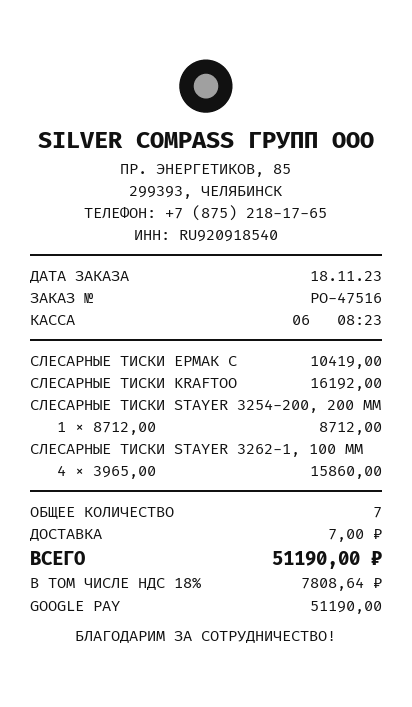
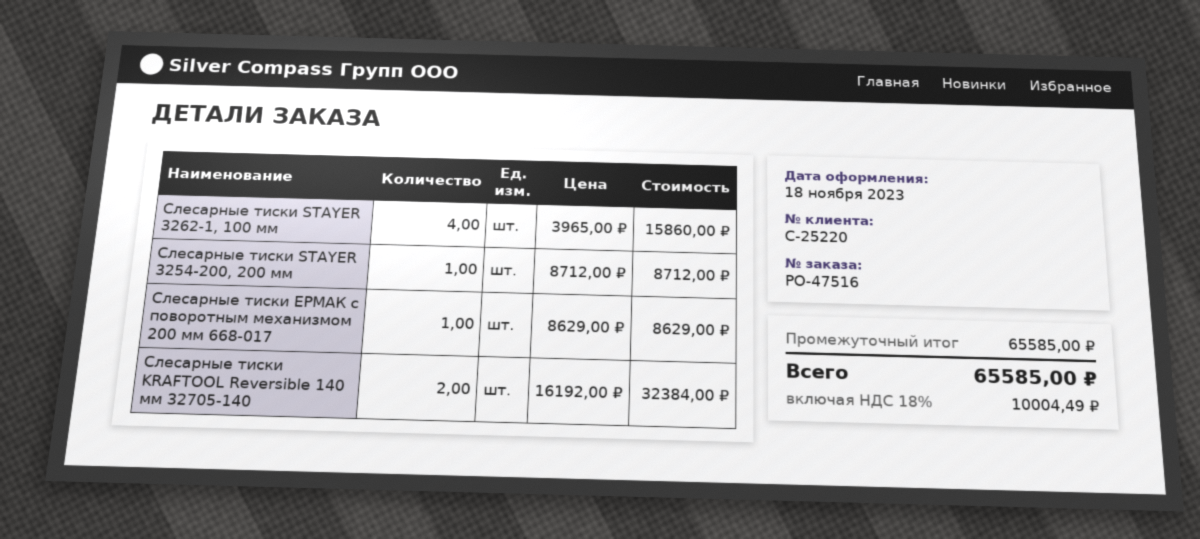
СЛЕСАРНЫЕ ТИСКИ ЕРМАК С: 1 x 10419.00 = 10419.00 -> 1 x 8629.00 = 8629.00
СЛЕСАРНЫЕ ТИСКИ KRAFTOO: 1 x 16192.00 = 16192.00 -> 2 x 16192.00 = 32384.00
shipping: 7.00 -> none
tax: 18% = 7808.64 -> 18% = 10004.49
total: 51190.00 -> 65585.00

